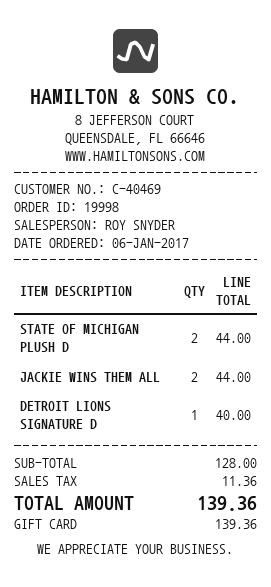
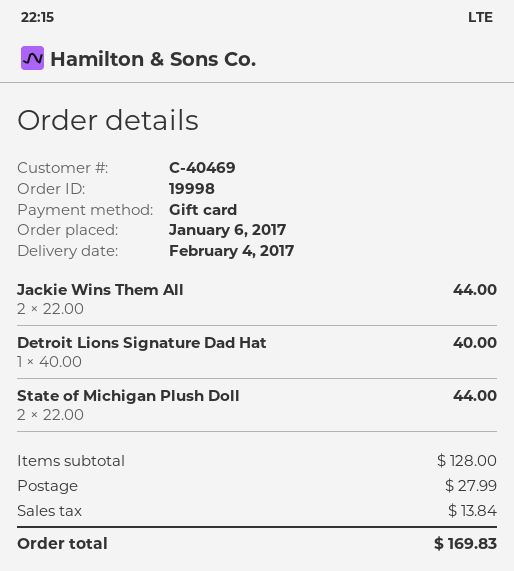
shipping: none -> 27.99
tax: 11.36 -> 13.84
total: 139.36 -> 169.83

